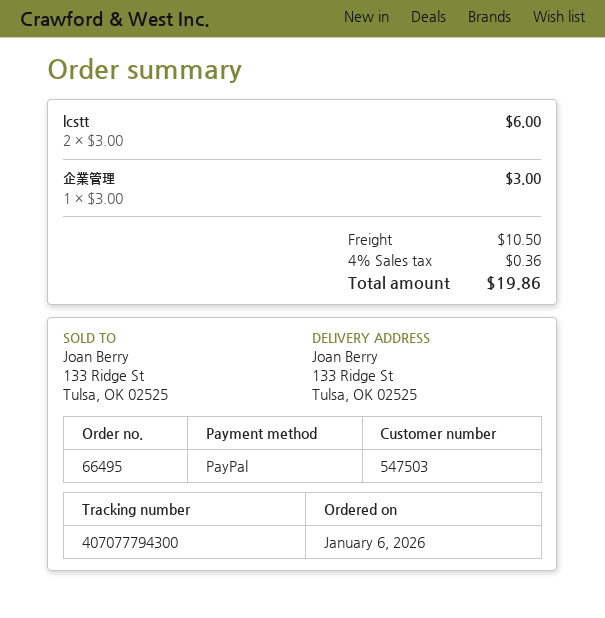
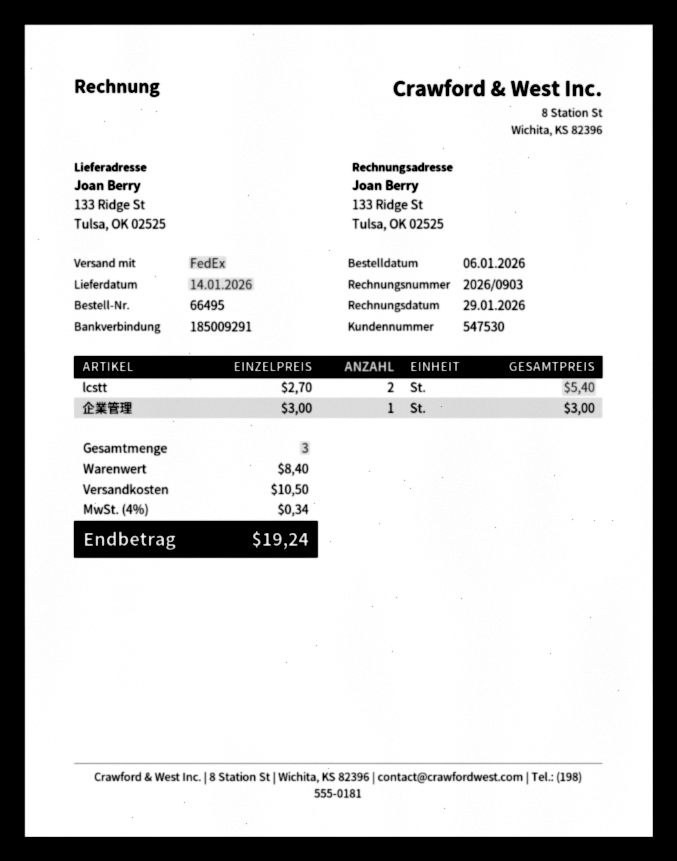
customer number: 547503 -> 547530
lcstt: 2 x 3.00 = 6.00 -> 2 x 2.70 = 5.40
tax: 4% = 0.36 -> 4% = 0.34
total: 19.86 -> 19.24

